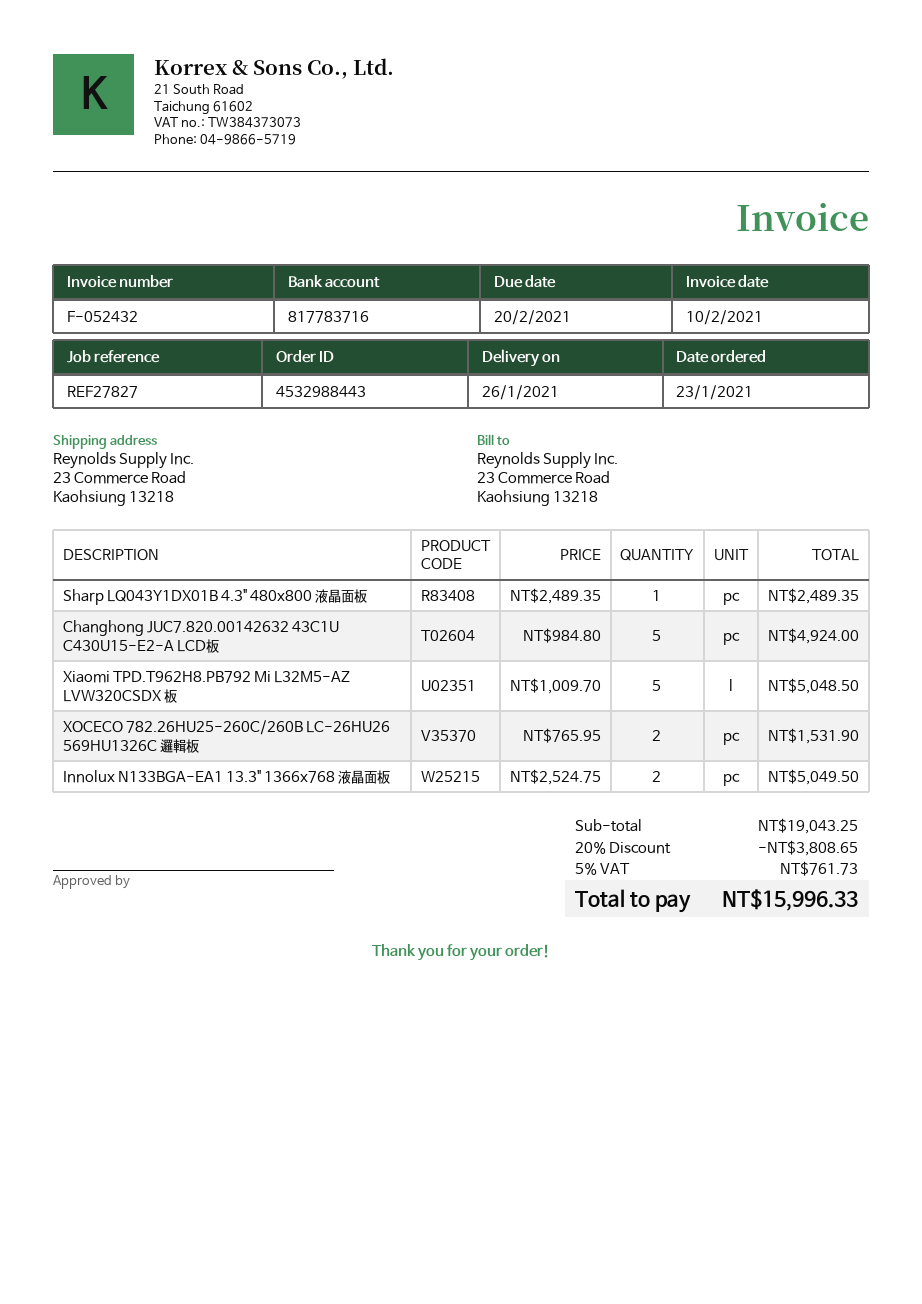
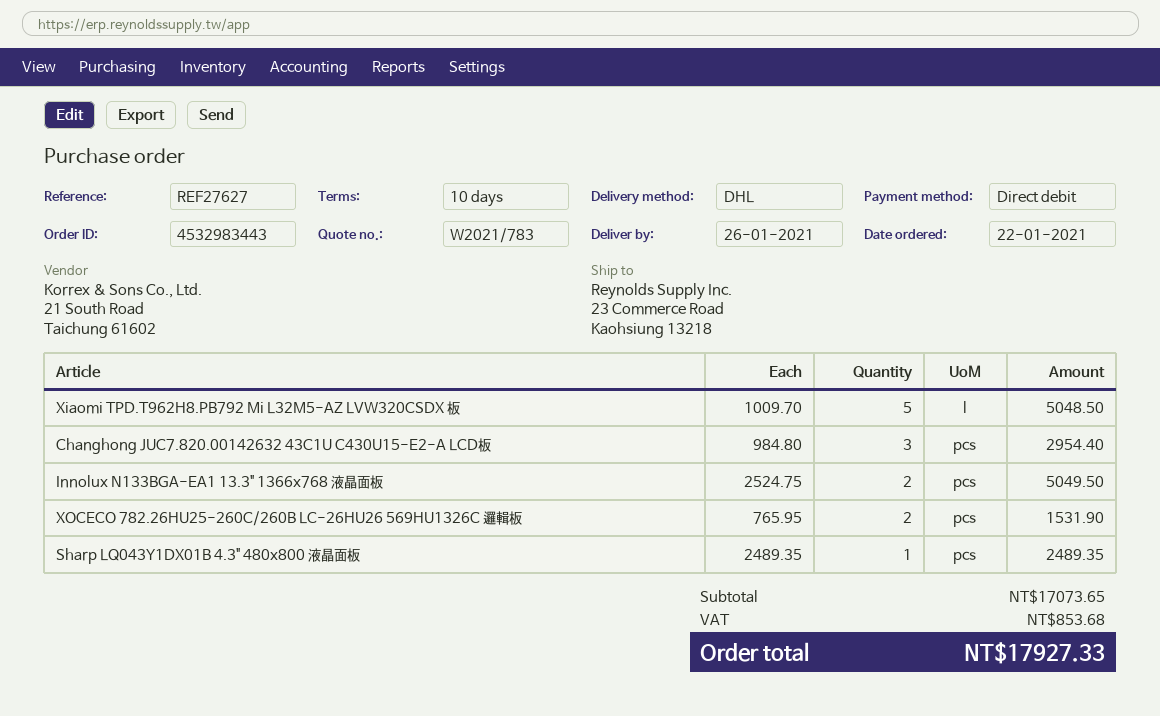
order number: 4532988443 -> 4532983443
order date: 2021-01-23 -> 2021-01-22
reference: REF27827 -> REF27627
Changhong JUC7.820.00142632 43C1U C430U15-E2-A LCD板: 5 x 984.80 = 4924.00 -> 3 x 984.80 = 2954.40
subtotal: 19043.25 -> 17073.65
discount: 20% = 3808.65 -> none
tax: 761.73 -> 853.68
total: 15996.33 -> 17927.33

